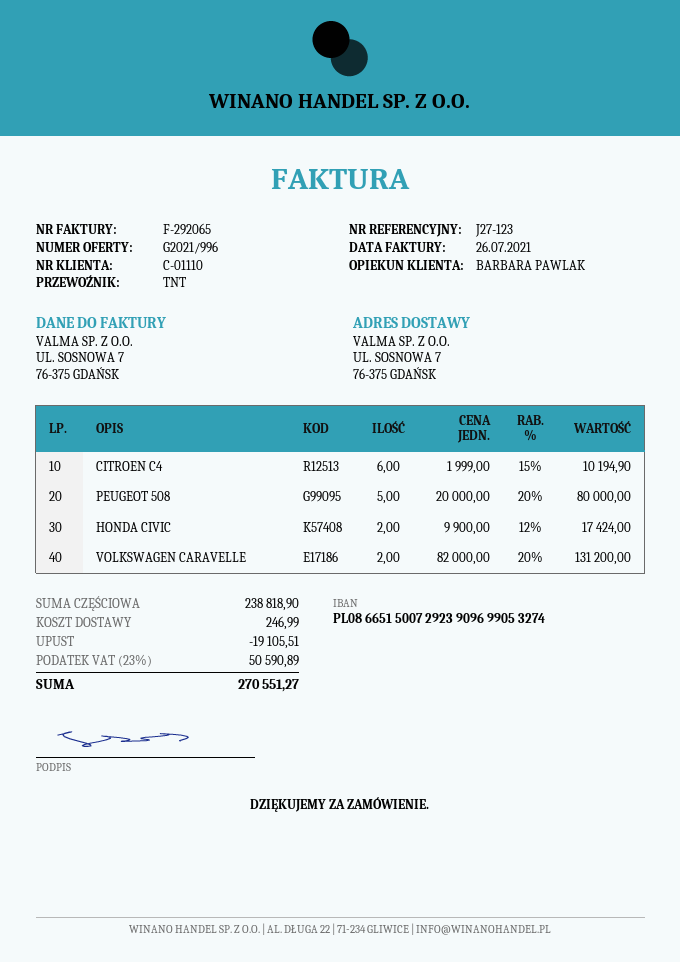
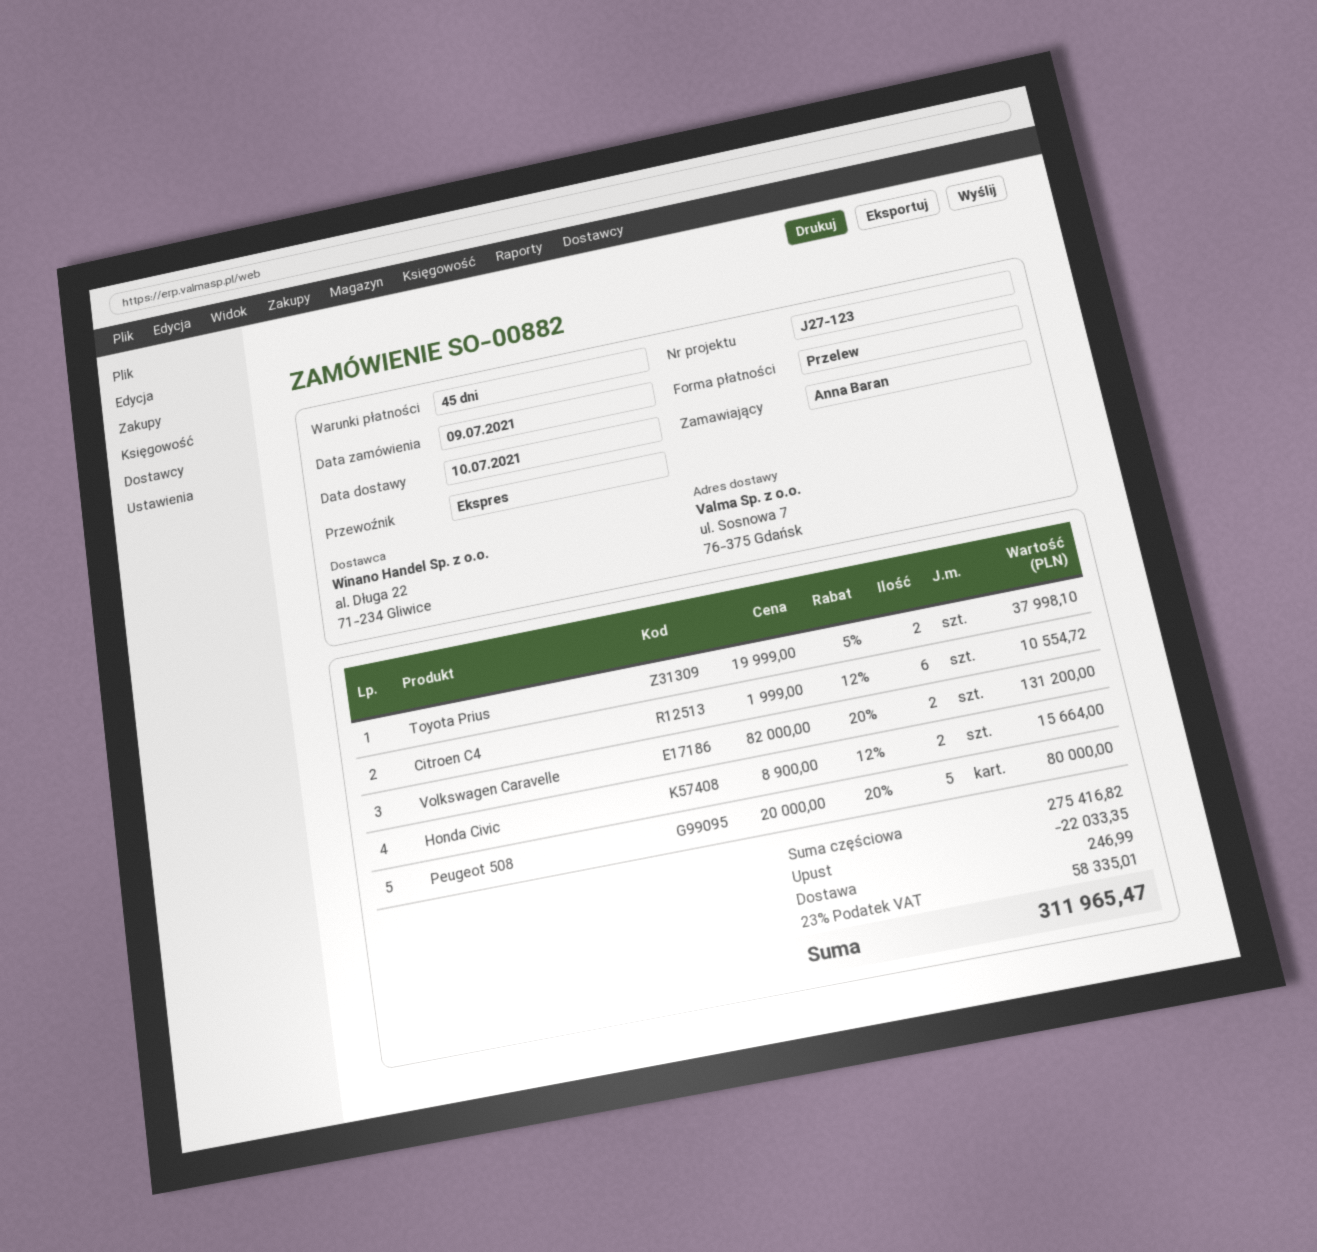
shipping method: TNT -> express
CITROEN C4: 6 x 1999.00 - 15% = 10194.90 -> 6 x 1999.00 - 12% = 10554.72
HONDA CIVIC: 2 x 9900.00 - 12% = 17424.00 -> 2 x 8900.00 - 12% = 15664.00
Toyota Prius: none -> 2 x 19999.00 - 5% = 37998.10
subtotal: 238818.90 -> 275416.82
discount: 19105.51 -> 22033.35
tax: 23% = 50590.89 -> 23% = 58335.01
total: 270551.27 -> 311965.47

